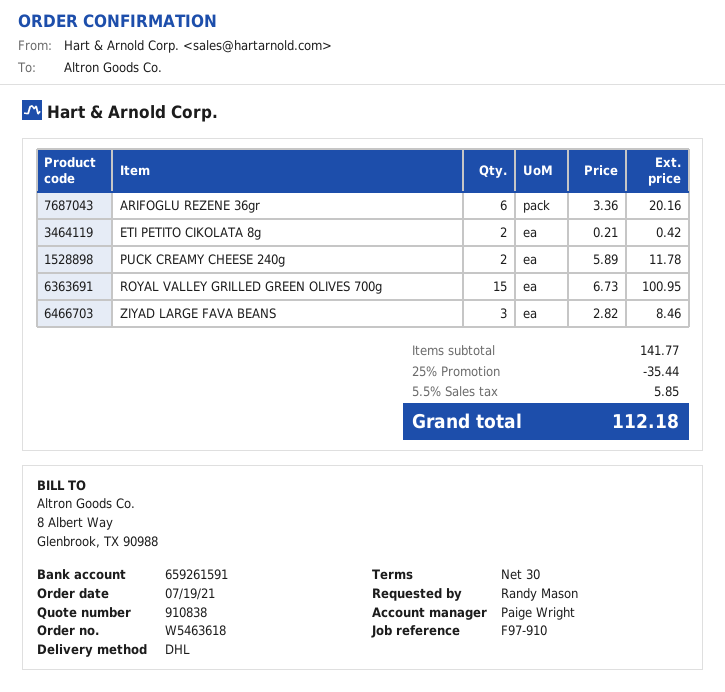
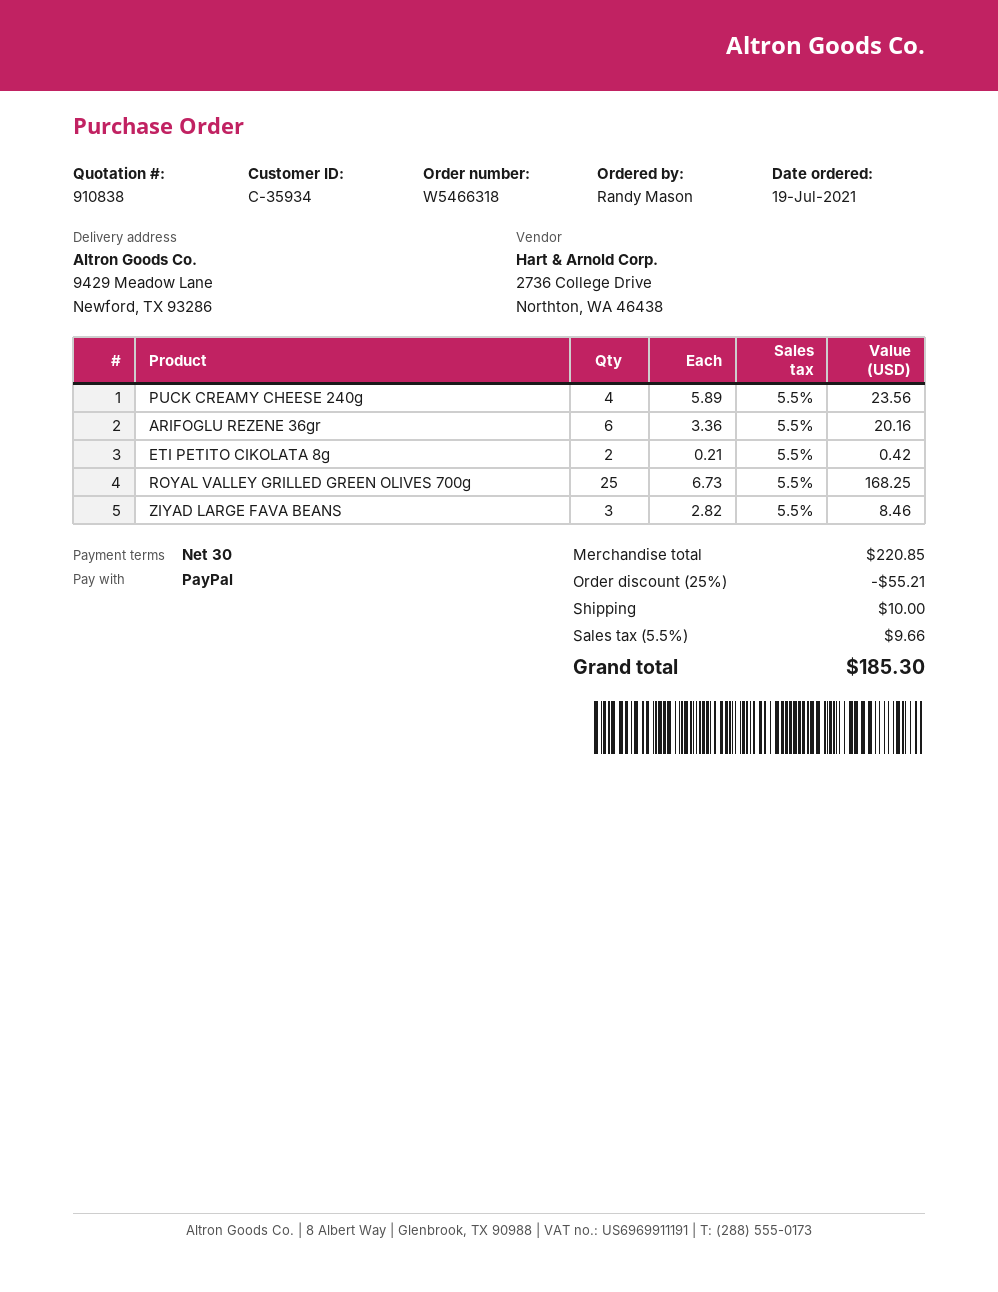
order number: W5463618 -> W5466318
PUCK CREAMY CHEESE 240g: 2 x 5.89 = 11.78 -> 4 x 5.89 = 23.56
ROYAL VALLEY GRILLED GREEN OLIVES 700g: 15 x 6.73 = 100.95 -> 25 x 6.73 = 168.25
subtotal: 141.77 -> 220.85
discount: 25% = 35.44 -> 25% = 55.21
shipping: none -> 10.00
tax: 5.5% = 5.85 -> 5.5% = 9.66
total: 112.18 -> 185.30

